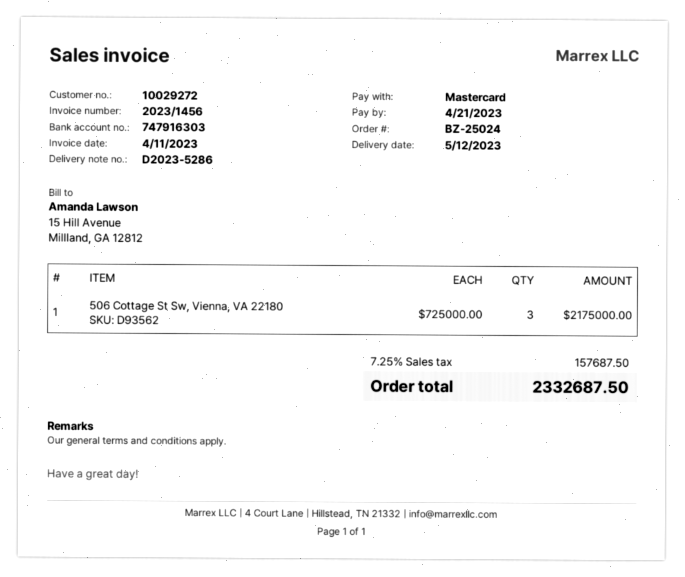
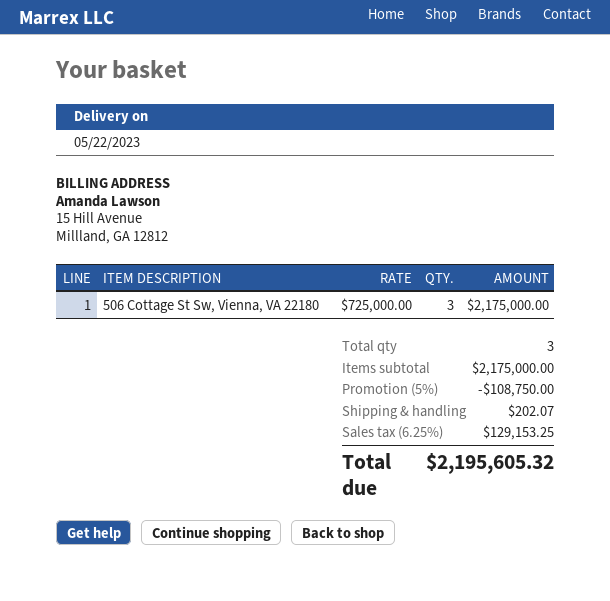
delivery date: 2023-05-12 -> 2023-05-22
discount: none -> 5% = 108750.00
shipping: none -> 202.07
tax: 7.25% = 157687.50 -> 6.25% = 129153.25
total: 2332687.50 -> 2195605.32

